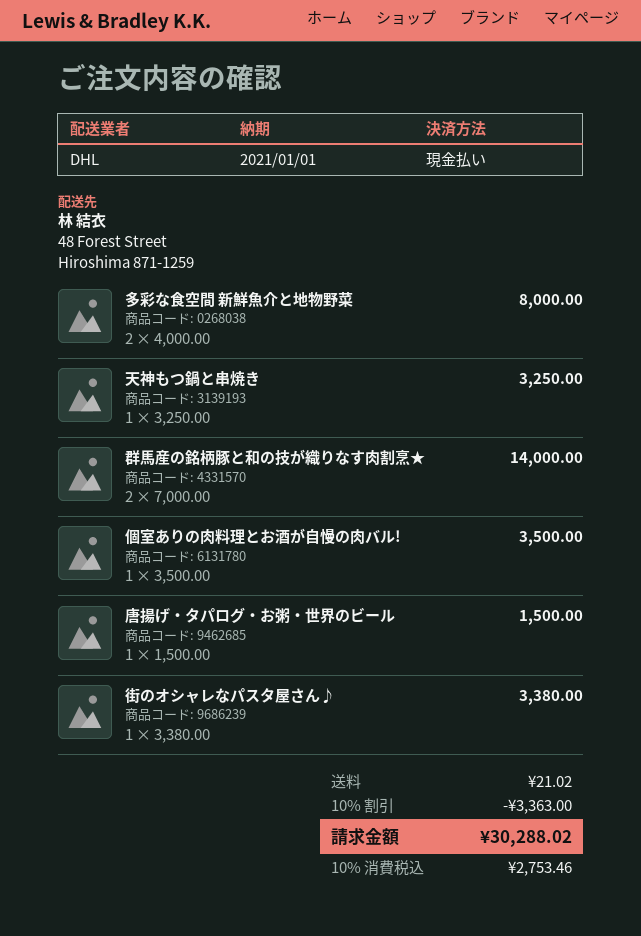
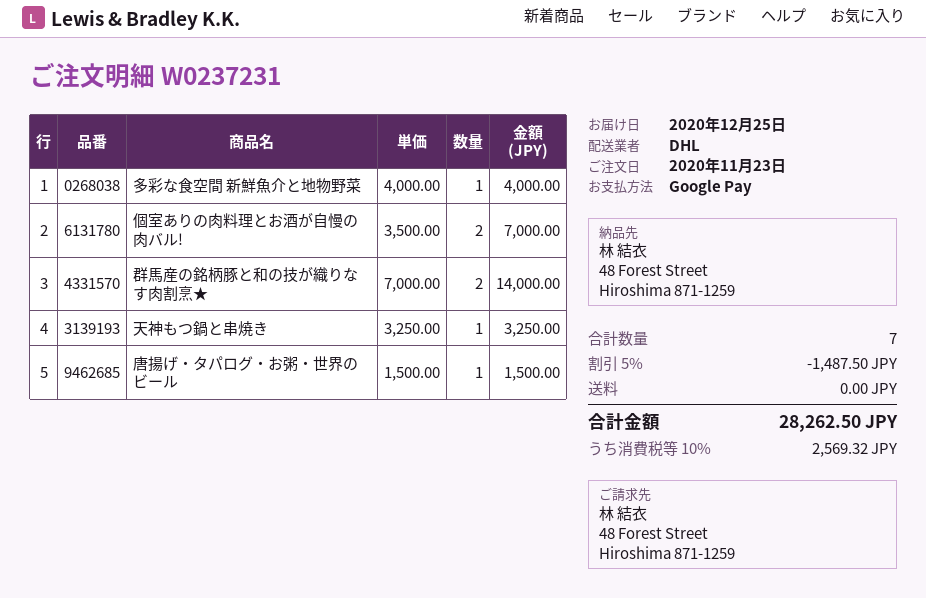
delivery date: 2021-01-01 -> 2020-12-25
payment method: cash -> Google Pay
多彩な食空間 新鮮魚介と地物野菜: 2 x 4000.00 = 8000.00 -> 1 x 4000.00 = 4000.00
個室ありの肉料理とお酒が自慢の肉バル!: 1 x 3500.00 = 3500.00 -> 2 x 3500.00 = 7000.00
街のオシャレなパスタ屋さん♪: 1 x 3380.00 = 3380.00 -> none
discount: 10% = 3363.00 -> 5% = 1487.50
shipping: 21.02 -> 0.00
tax: 10% = 2753.46 -> 10% = 2569.32
total: 30288.02 -> 28262.50

